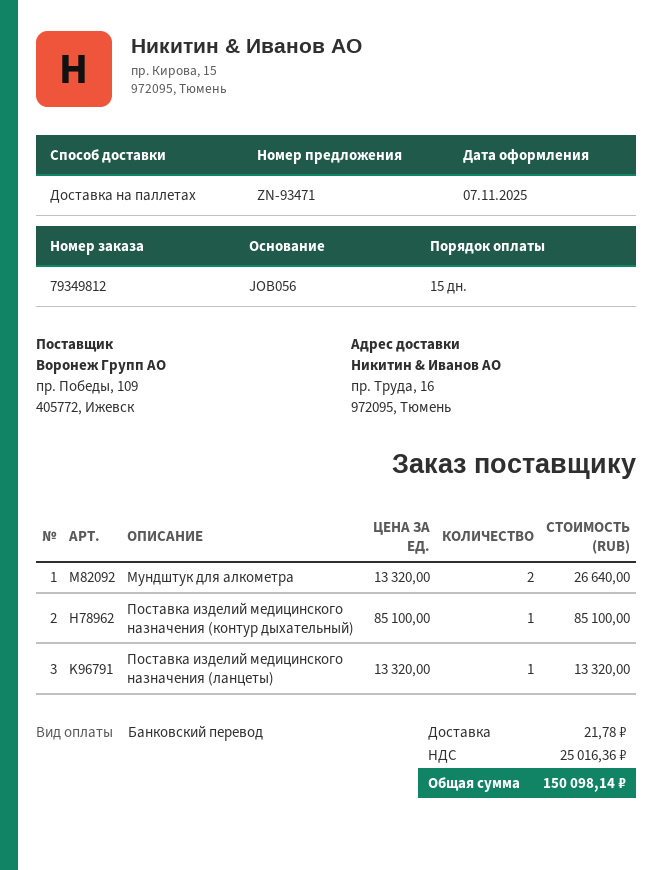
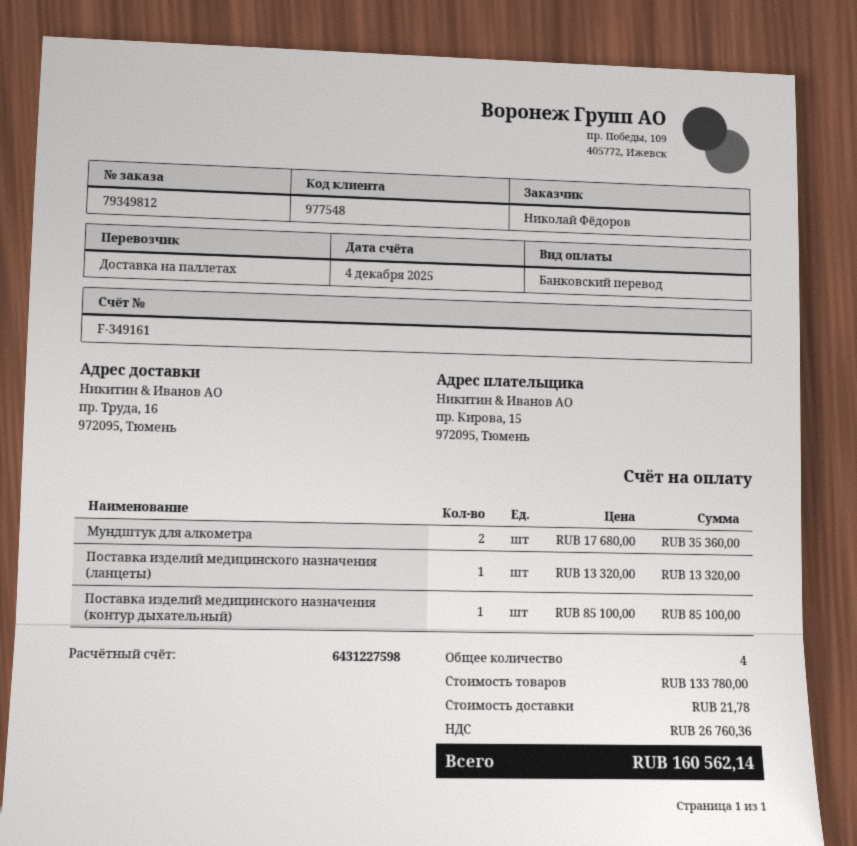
Мундштук для алкометра: 2 x 13320.00 = 26640.00 -> 2 x 17680.00 = 35360.00
tax: 25016.36 -> 26760.36
total: 150098.14 -> 160562.14

